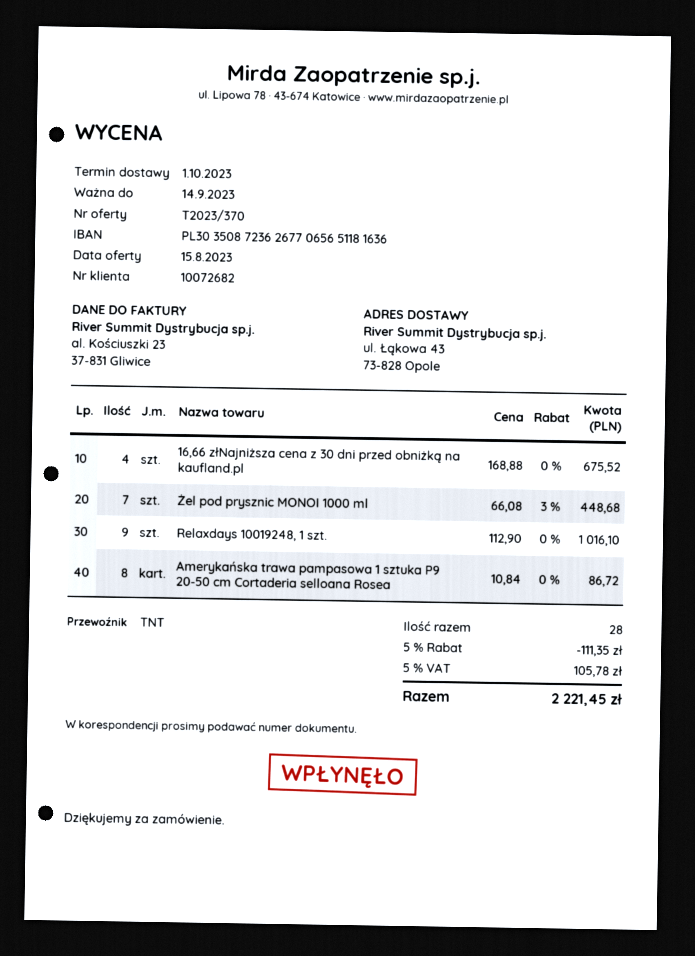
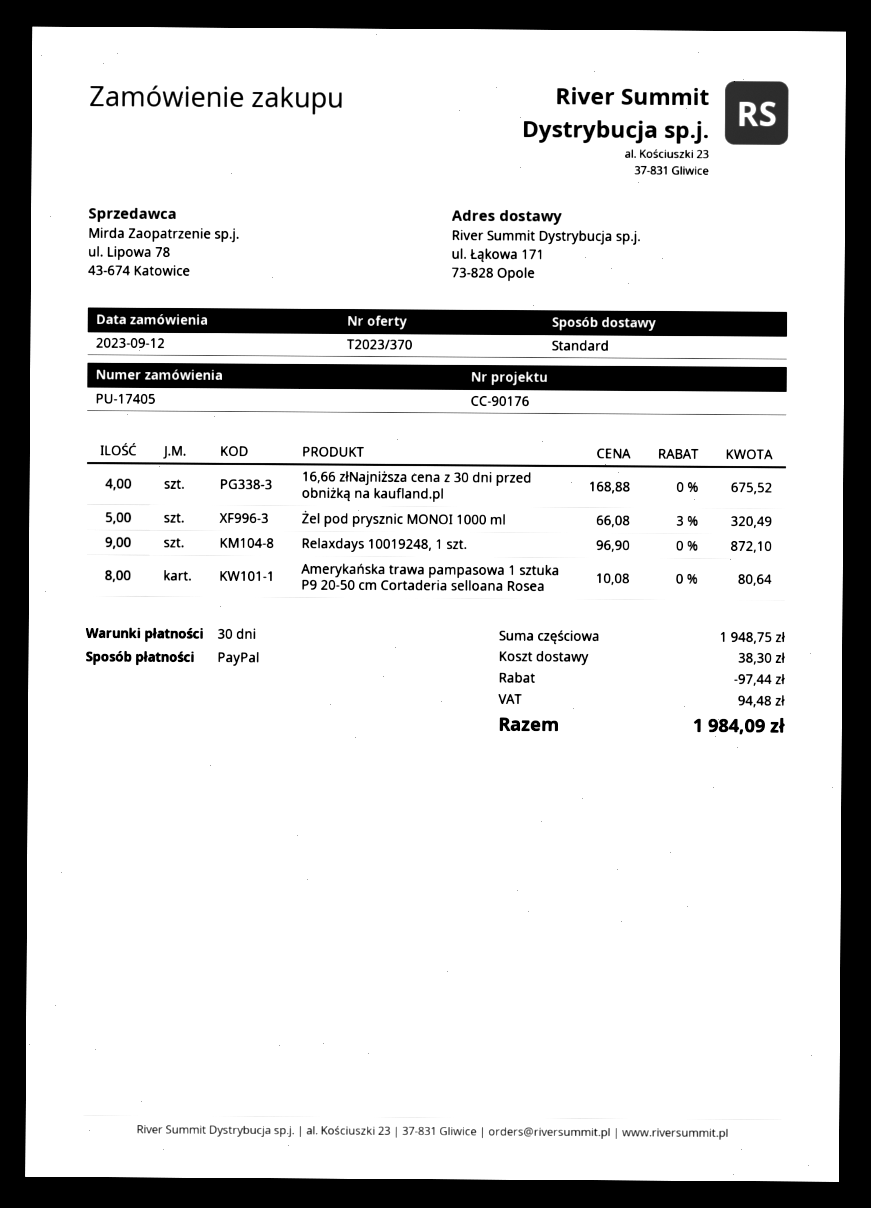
shipping method: TNT -> standard
ship to: ul. Łąkowa 43, 73-828 Opole -> ul. Łąkowa 171, 73-828 Opole
Żel pod prysznic MONOI 1000 ml: 7 x 66.08 - 3% = 448.68 -> 5 x 66.08 - 3% = 320.49
Relaxdays 10019248, 1 szt.: 9 x 112.90 = 1016.10 -> 9 x 96.90 = 872.10
Amerykańska trawa pampasowa 1 sztuka P9 20-50 cm Cortaderia selloana Rosea: 8 x 10.84 = 86.72 -> 8 x 10.08 = 80.64
discount: 111.35 -> 97.44
shipping: none -> 38.30
tax: 105.78 -> 94.48
total: 2221.45 -> 1984.09

